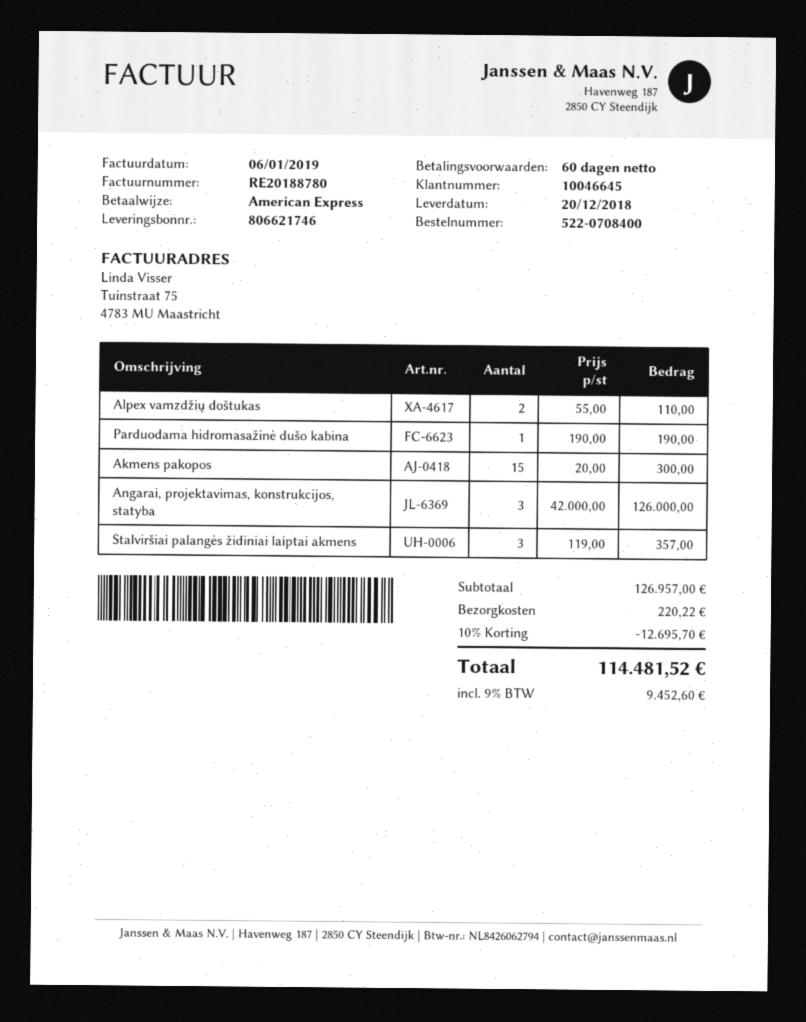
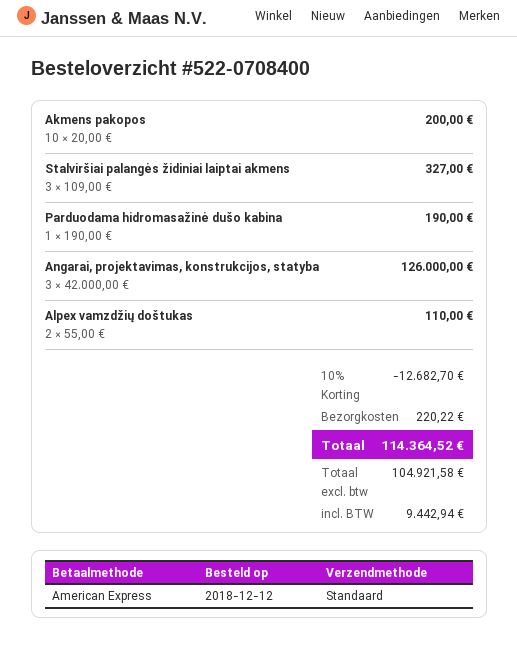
Akmens pakopos: 15 x 20.00 = 300.00 -> 10 x 20.00 = 200.00
Stalviršiai palangės židiniai laiptai akmens: 3 x 119.00 = 357.00 -> 3 x 109.00 = 327.00
discount: 10% = 12695.70 -> 10% = 12682.70
tax: 9452.60 -> 9442.94
total: 114481.52 -> 114364.52

